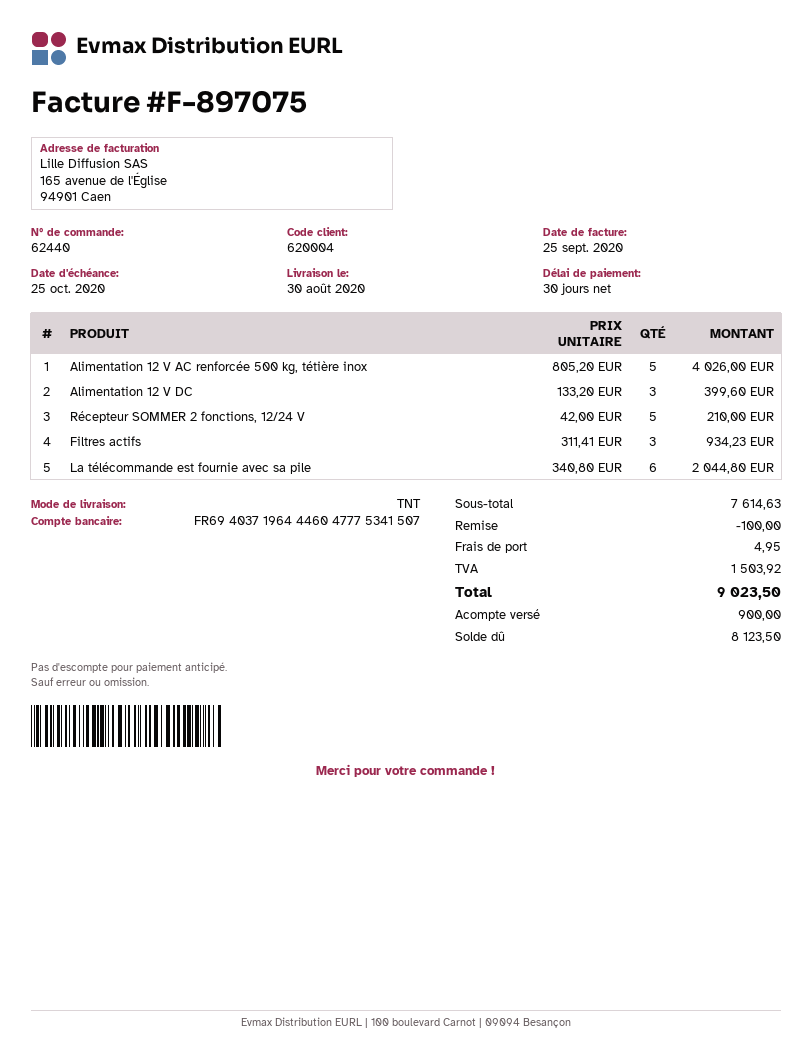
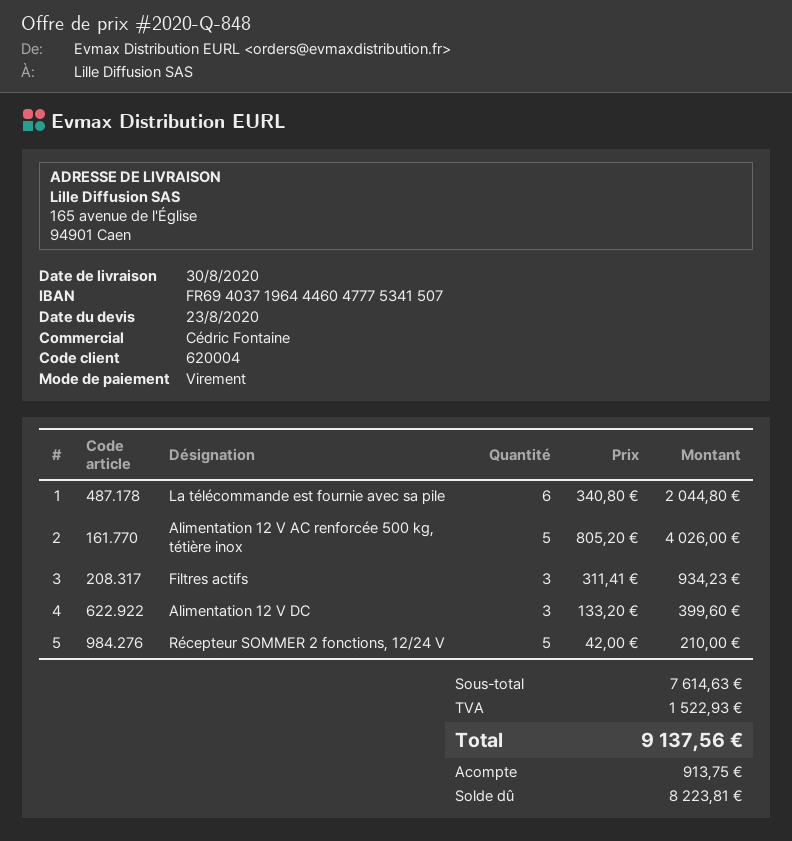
discount: 100.00 -> none
shipping: 4.95 -> none
tax: 1503.92 -> 1522.93
total: 9023.50 -> 9137.56
deposit: 900.00 -> 913.75
balance: 8123.50 -> 8223.81

